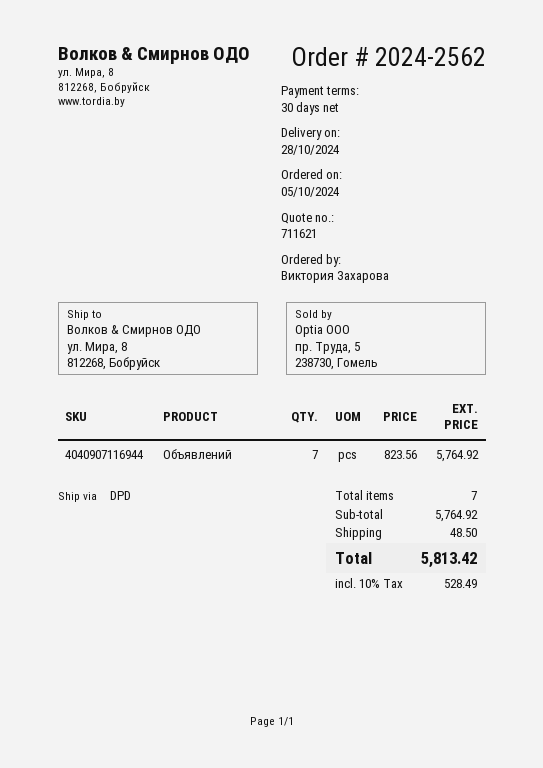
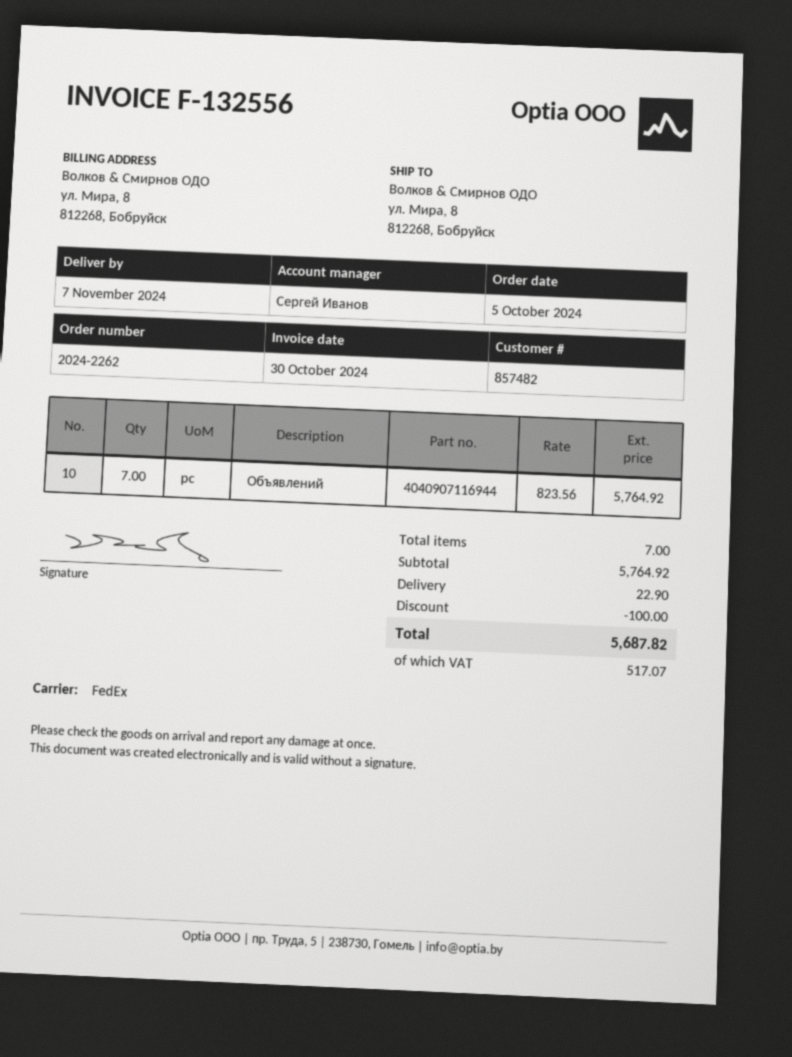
order number: 2024-2562 -> 2024-2262
delivery date: 2024-10-28 -> 2024-11-07
shipping method: DPD -> FedEx
discount: none -> 100.00
shipping: 48.50 -> 22.90
tax: 528.49 -> 517.07
total: 5813.42 -> 5687.82

